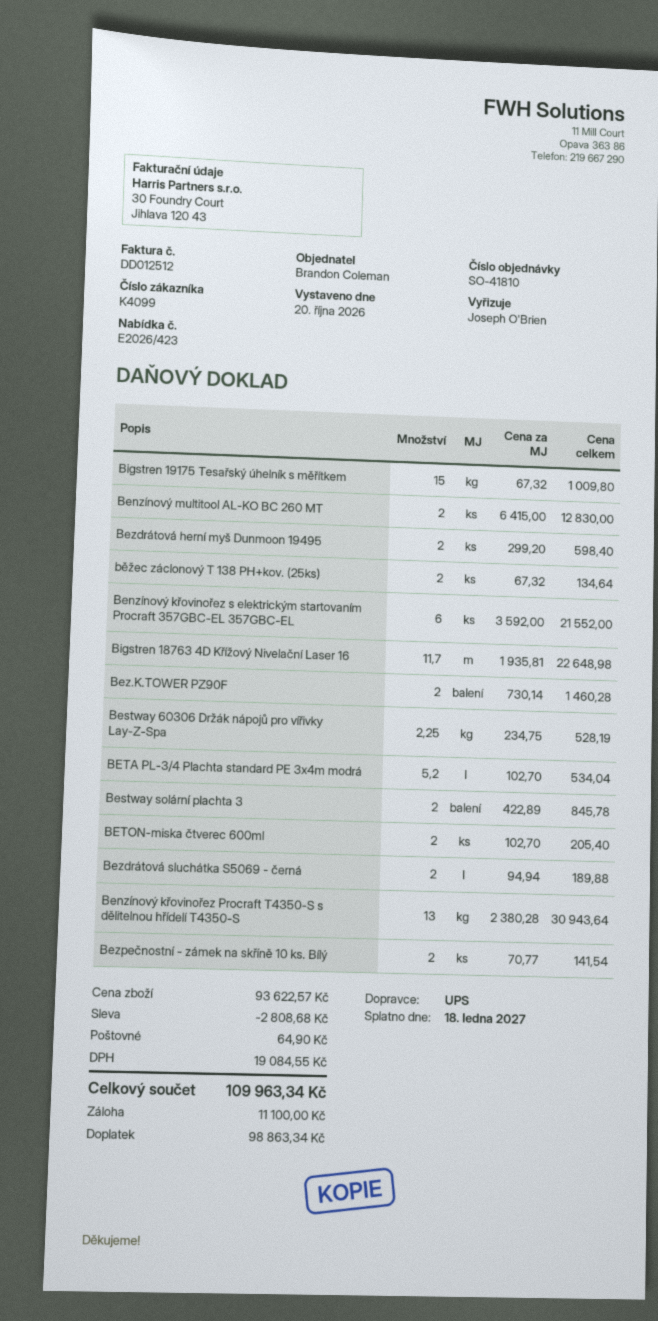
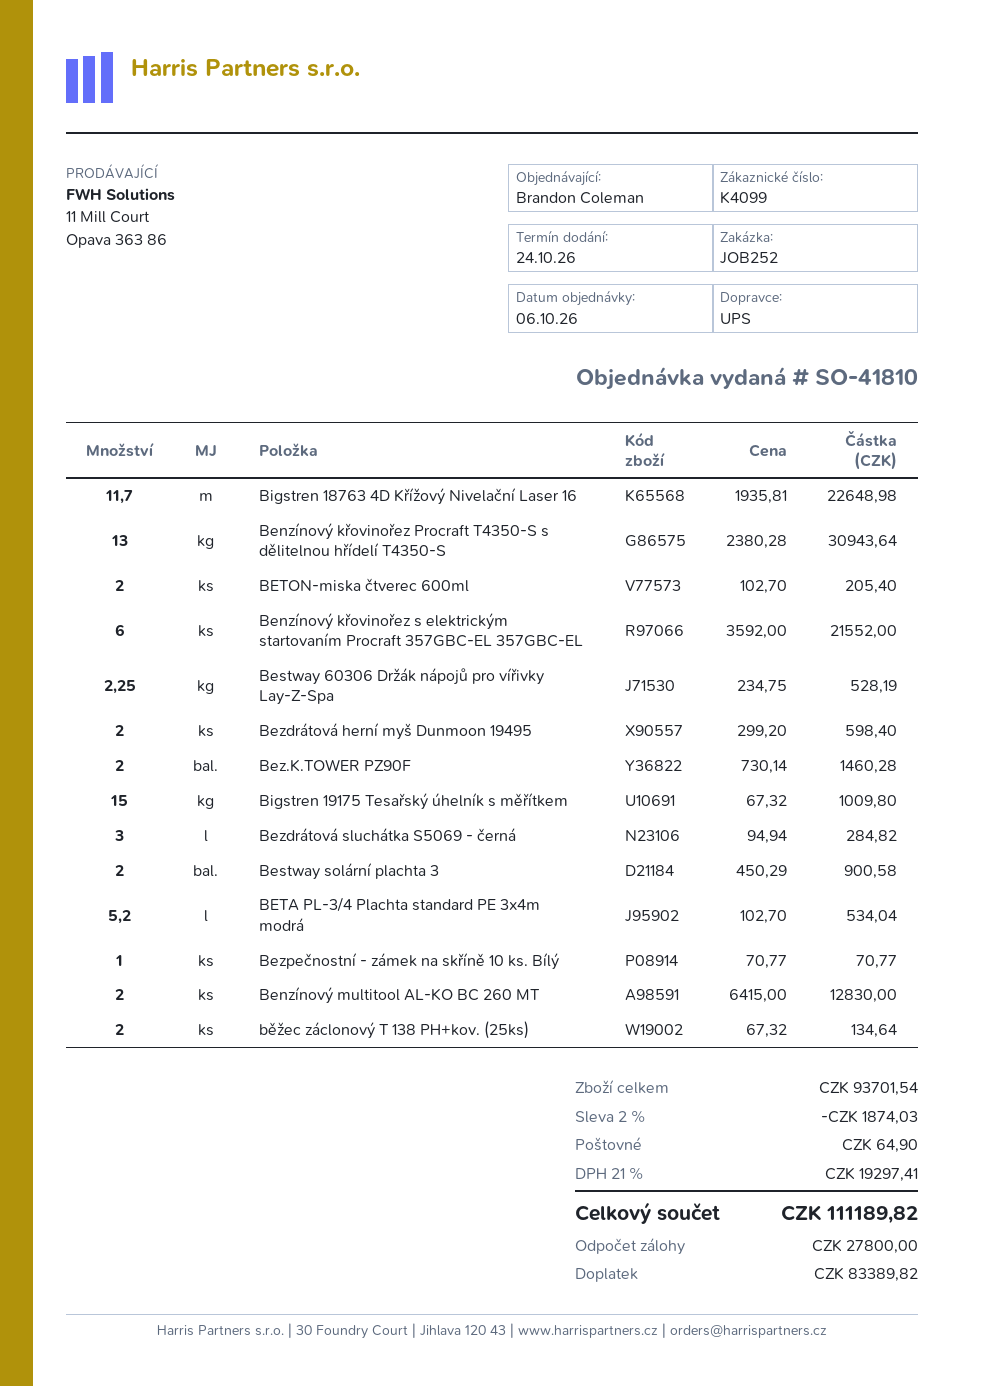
Bestway solární plachta 3: 2 x 422.89 = 845.78 -> 2 x 450.29 = 900.58
Bezdrátová sluchátka S5069 - černá: 2 x 94.94 = 189.88 -> 3 x 94.94 = 284.82
Bezpečnostní - zámek na skříně 10 ks. Bílý: 2 x 70.77 = 141.54 -> 1 x 70.77 = 70.77
subtotal: 93622.57 -> 93701.54
discount: 2808.68 -> 1874.03
tax: 19084.55 -> 19297.41
total: 109963.34 -> 111189.82
deposit: 11100.00 -> 27800.00
balance: 98863.34 -> 83389.82

